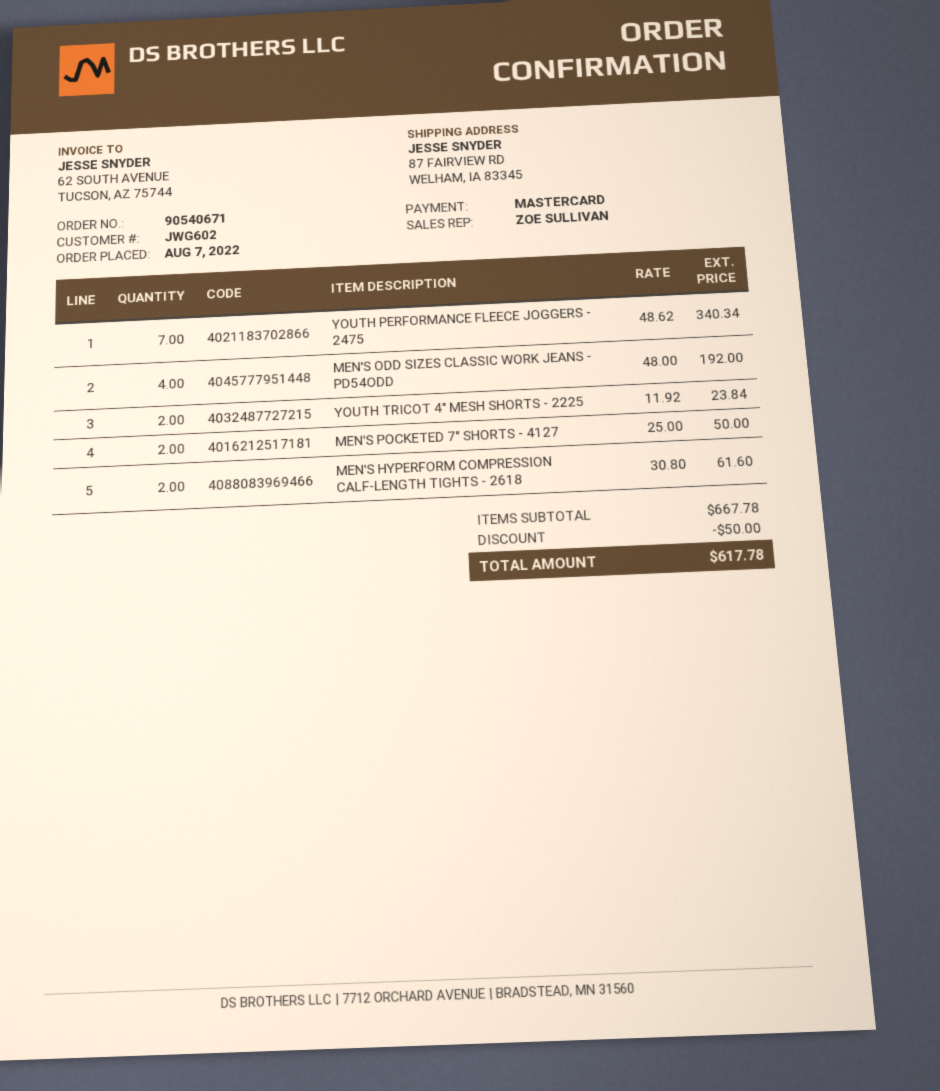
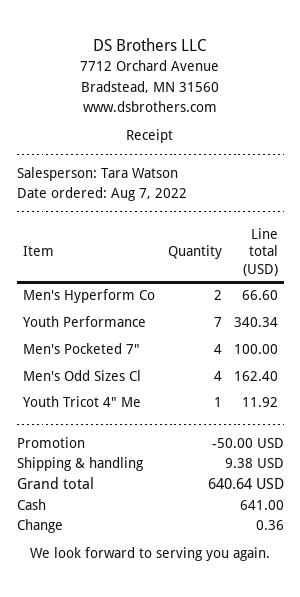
sales rep: ZOE SULLIVAN -> Tara Watson
payment method: Mastercard -> cash
MEN'S ODD SIZES CLASSIC WORK JEANS - PD54ODD: 4 for 192.00 -> 4 for 162.40
YOUTH TRICOT 4" MESH SHORTS - 2225: 2 for 23.84 -> 1 for 11.92
MEN'S POCKETED 7" SHORTS - 4127: 2 for 50.00 -> 4 for 100.00
MEN'S HYPERFORM COMPRESSION CALF-LENGTH TIGHTS - 2618: 2 for 61.60 -> 2 for 66.60
shipping: none -> 9.38
total: 617.78 -> 640.64

